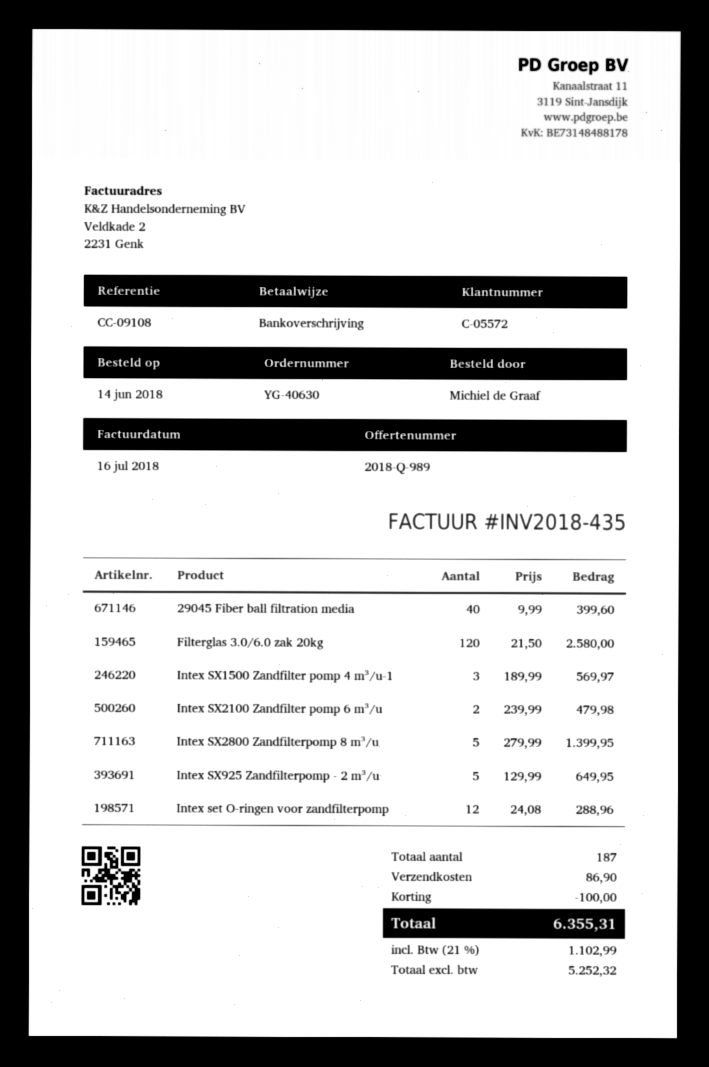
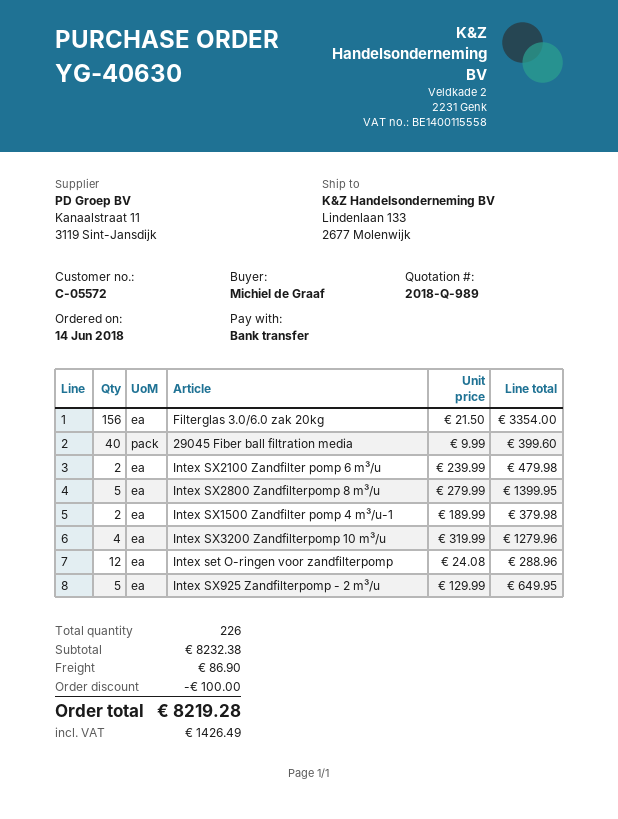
Filterglas 3.0/6.0 zak 20kg: 120 x 21.50 = 2580.00 -> 156 x 21.50 = 3354.00
Intex SX1500 Zandfilter pomp 4 m³/u-1: 3 x 189.99 = 569.97 -> 2 x 189.99 = 379.98
Intex SX3200 Zandfilterpomp 10 m³/u: none -> 4 x 319.99 = 1279.96
total quantity: 187 -> 226
tax: 1102.99 -> 1426.49
total: 6355.31 -> 8219.28

